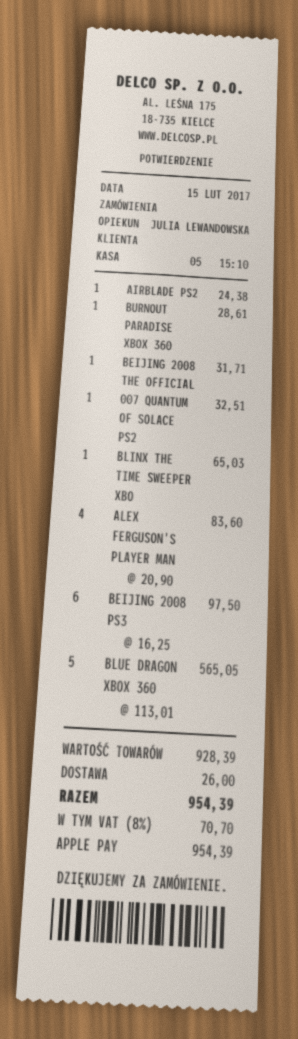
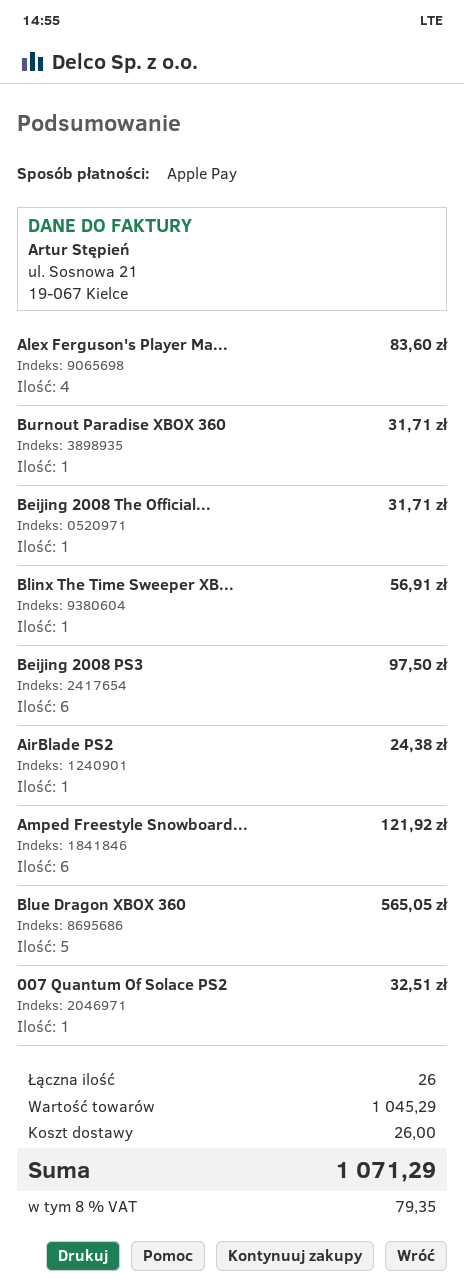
BURNOUT PARADISE XBOX 360: 1 for 28.61 -> 1 for 31.71
BLINX THE TIME SWEEPER XBO: 1 for 65.03 -> 1 for 56.91
Amped Freestyle Snowboard...: none -> 6 for 121.92
subtotal: 928.39 -> 1045.29
tax: 8% = 70.70 -> 8% = 79.35
total: 954.39 -> 1071.29

